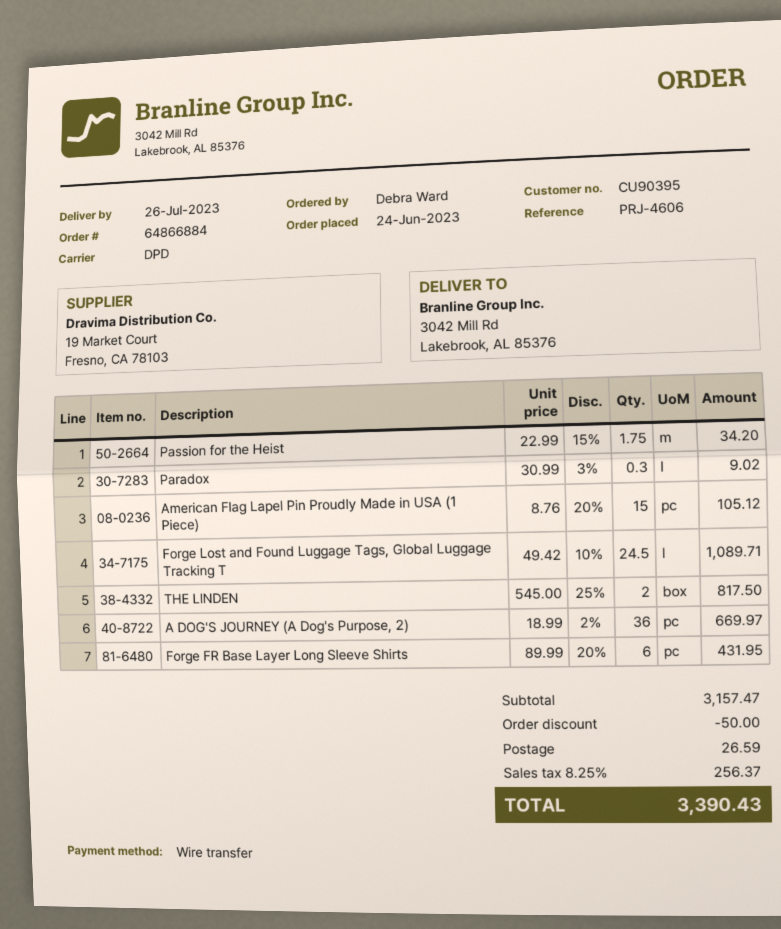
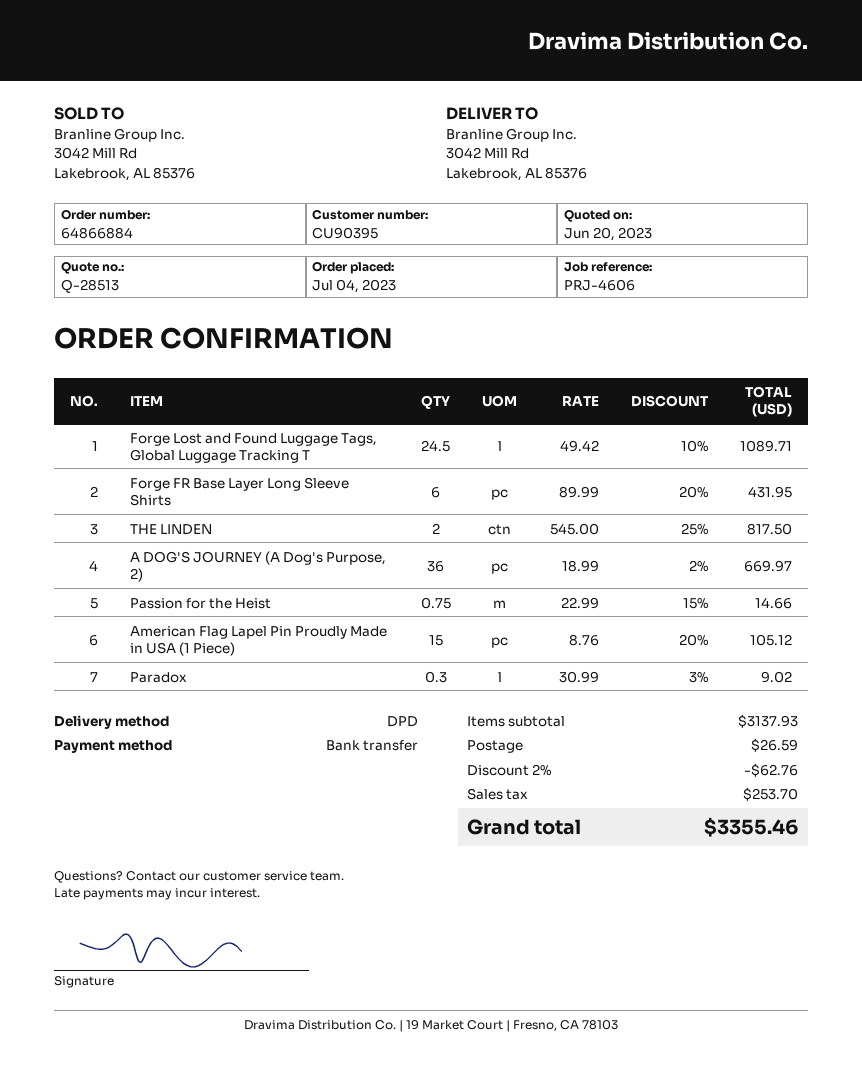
order date: 2023-06-24 -> 2023-07-04
Passion for the Heist: 1.75 x 22.99 - 15% = 34.20 -> 0.75 x 22.99 - 15% = 14.66
subtotal: 3157.47 -> 3137.93
discount: 50.00 -> 62.76
tax: 256.37 -> 253.70
total: 3390.43 -> 3355.46

